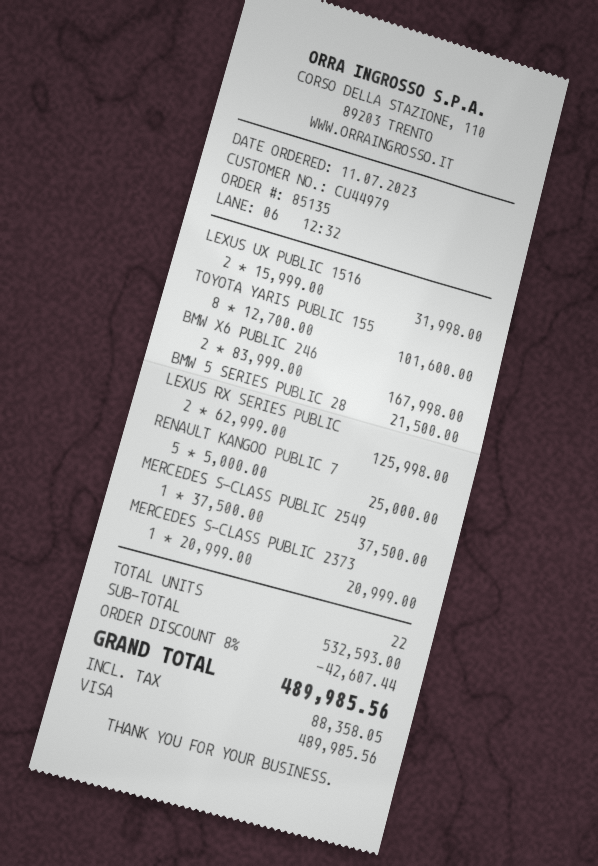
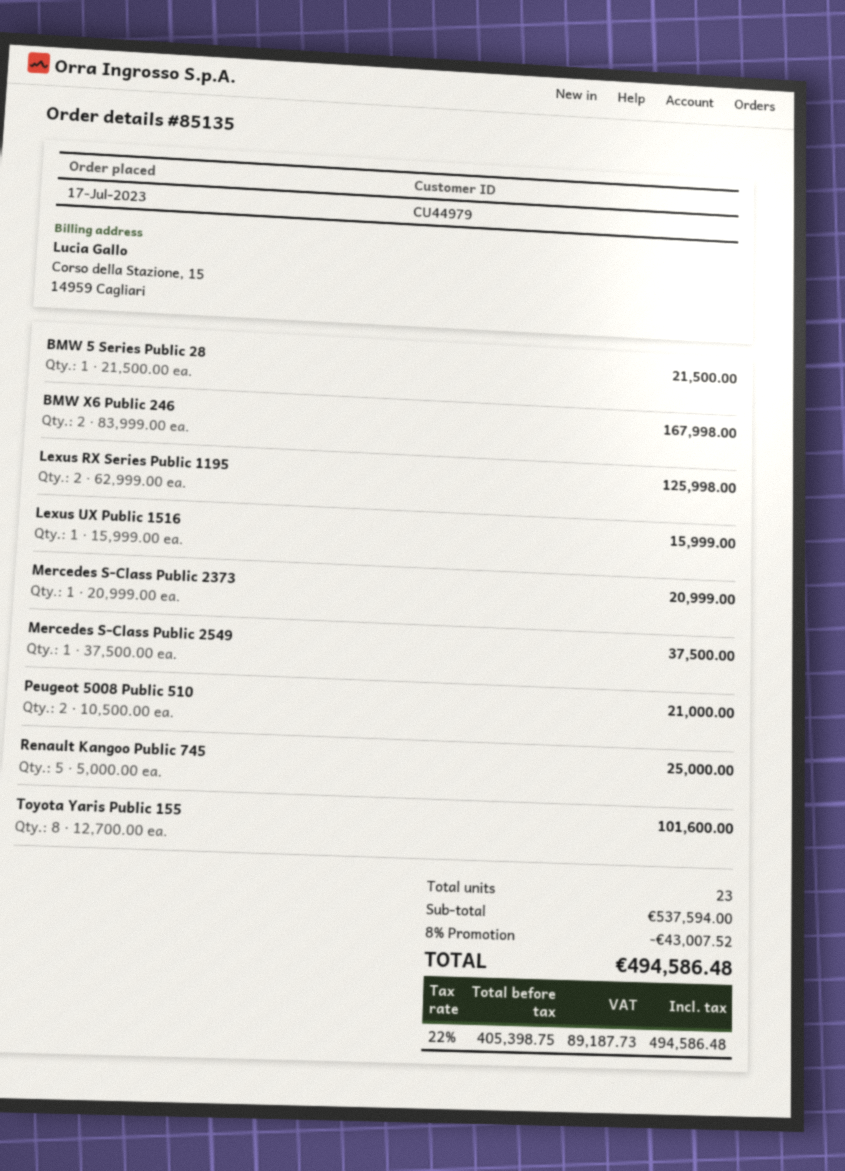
order date: 2023-07-11 -> 2023-07-17
LEXUS UX PUBLIC 1516: 2 x 15999.00 = 31998.00 -> 1 x 15999.00 = 15999.00
Peugeot 5008 Public 510: none -> 2 x 10500.00 = 21000.00
total quantity: 22 -> 23
subtotal: 532593.00 -> 537594.00
discount: 8% = 42607.44 -> 8% = 43007.52
tax: 88358.05 -> 89187.73
total: 489985.56 -> 494586.48

